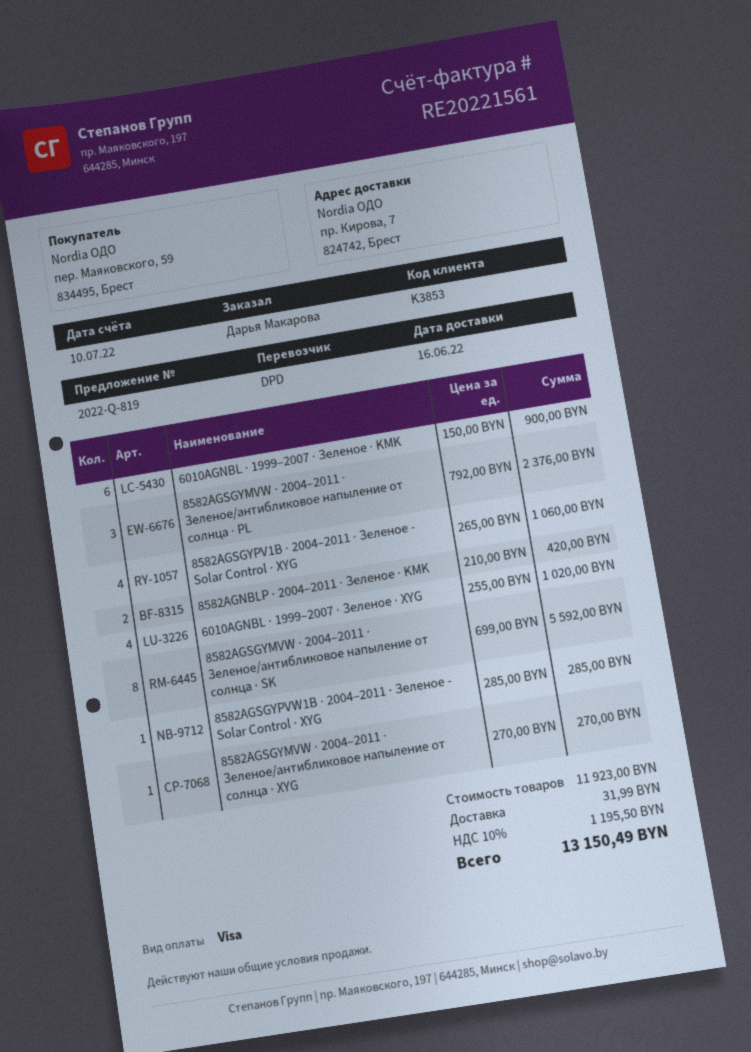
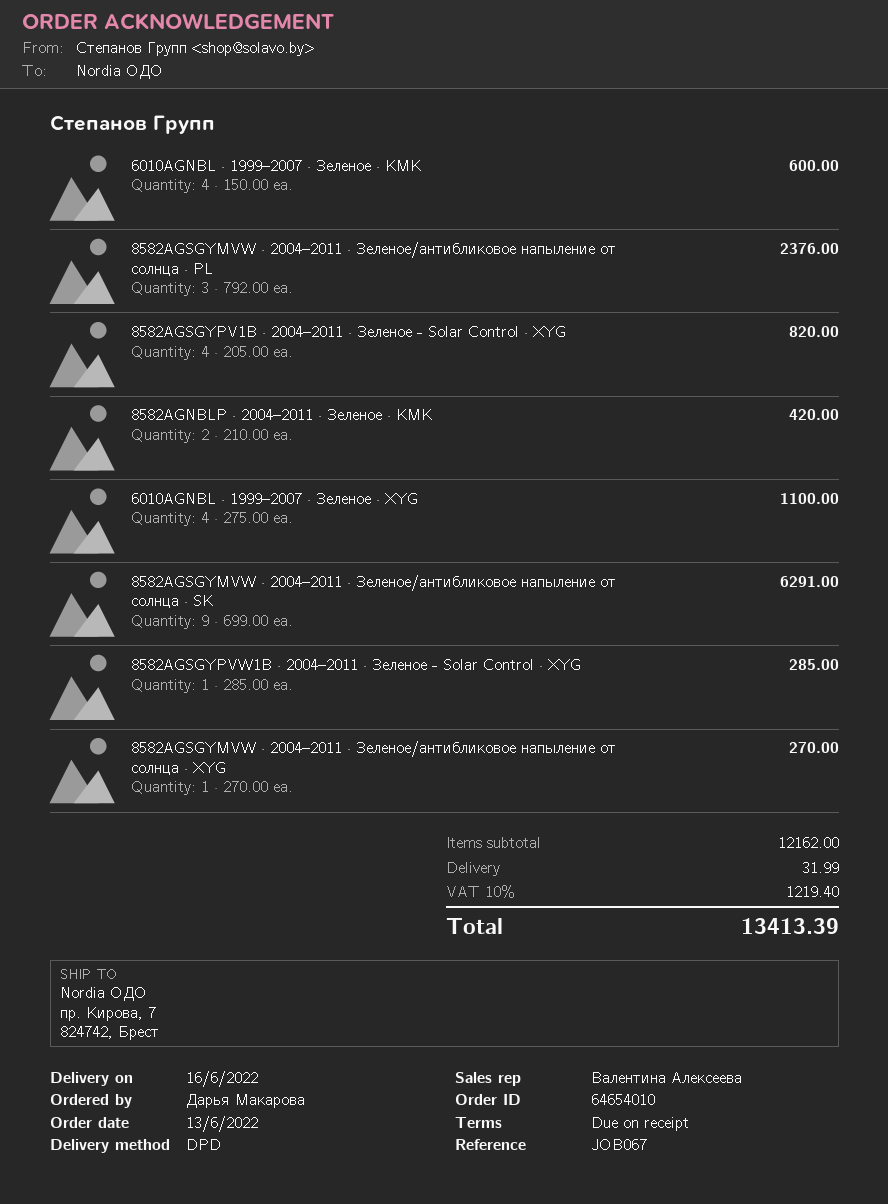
6010AGNBL · 1999–2007 · Зеленое · KMK: 6 x 150.00 = 900.00 -> 4 x 150.00 = 600.00
8582AGSGYPV1B · 2004–2011 · Зеленое - Solar Control · XYG: 4 x 265.00 = 1060.00 -> 4 x 205.00 = 820.00
6010AGNBL · 1999–2007 · Зеленое · XYG: 4 x 255.00 = 1020.00 -> 4 x 275.00 = 1100.00
8582AGSGYMVW · 2004–2011 · Зеленое/антибликовое напыление от солнца · SK: 8 x 699.00 = 5592.00 -> 9 x 699.00 = 6291.00
subtotal: 11923.00 -> 12162.00
tax: 10% = 1195.50 -> 10% = 1219.40
total: 13150.49 -> 13413.39

